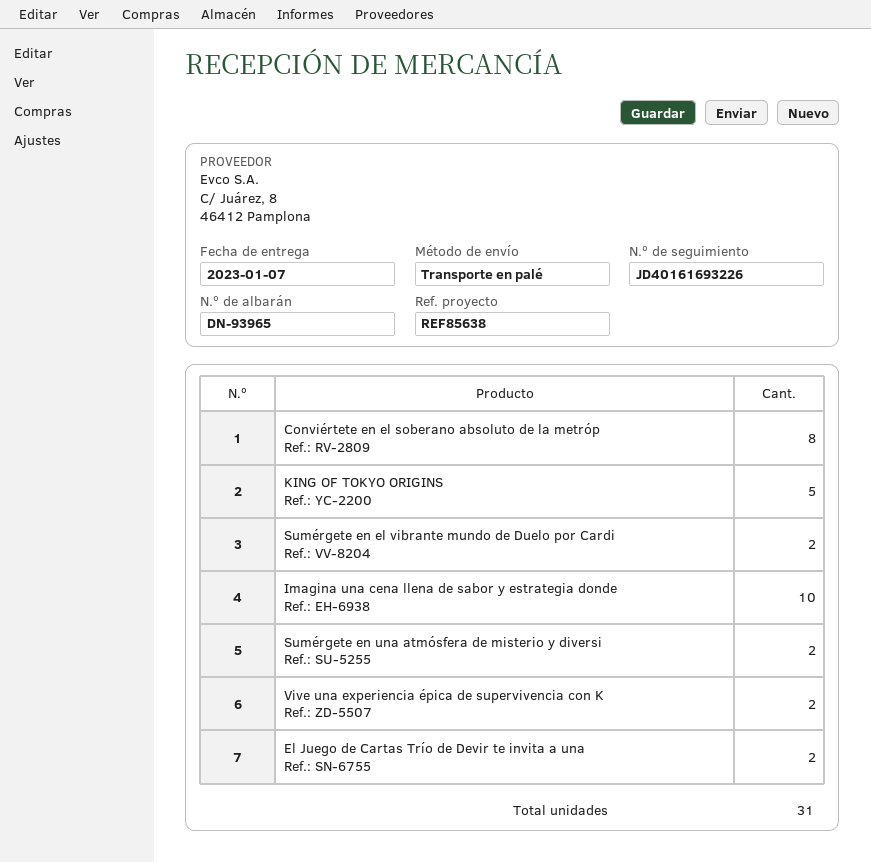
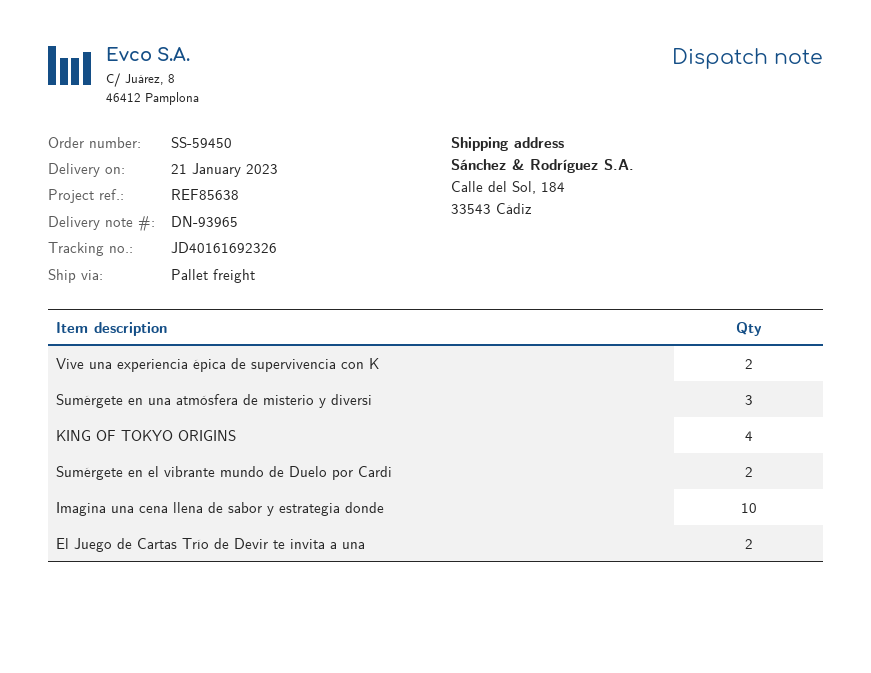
delivery date: 2023-01-07 -> 2023-01-21
tracking number: JD40161693226 -> JD40161692326
Conviértete en el soberano absoluto de la metróp: 8 -> none
KING OF TOKYO ORIGINS: 5 -> 4
Sumérgete en una atmósfera de misterio y diversi: 2 -> 3

